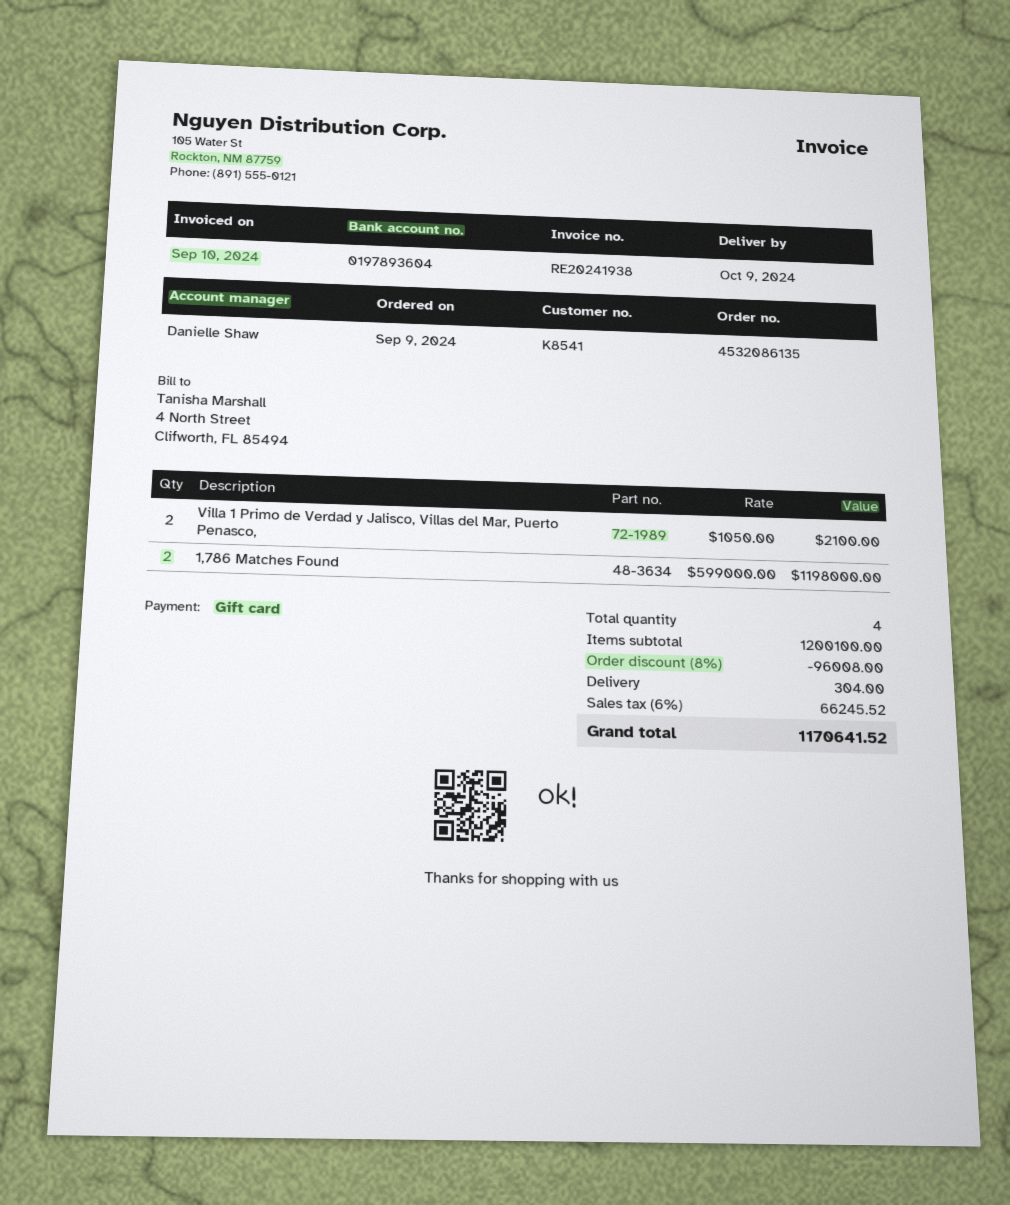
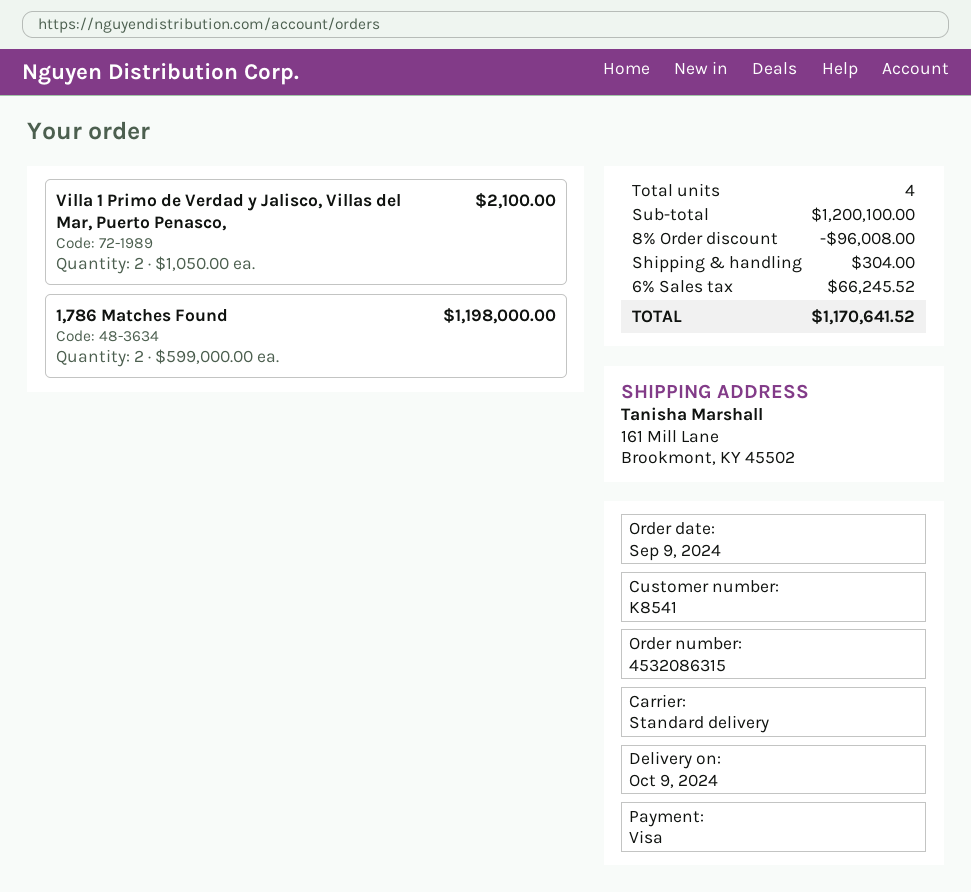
order number: 4532086135 -> 4532086315
payment method: gift card -> Visa

